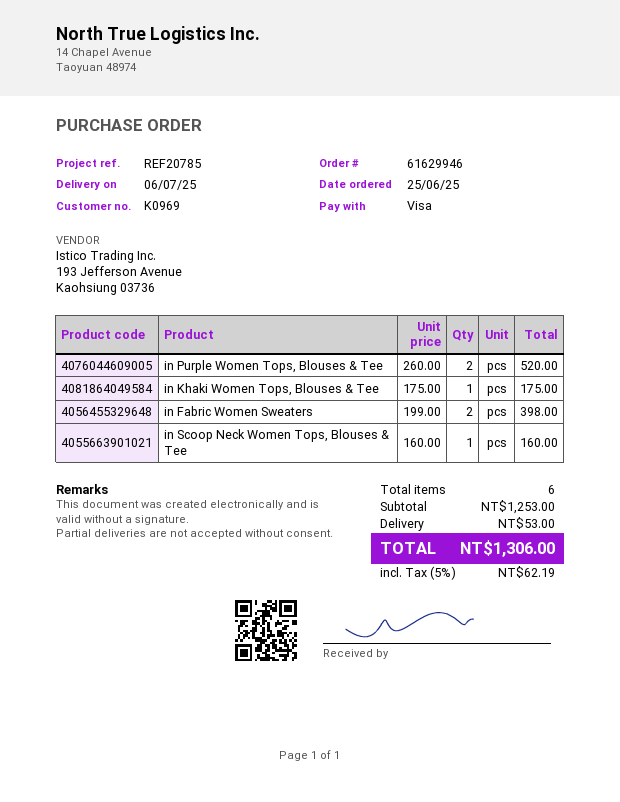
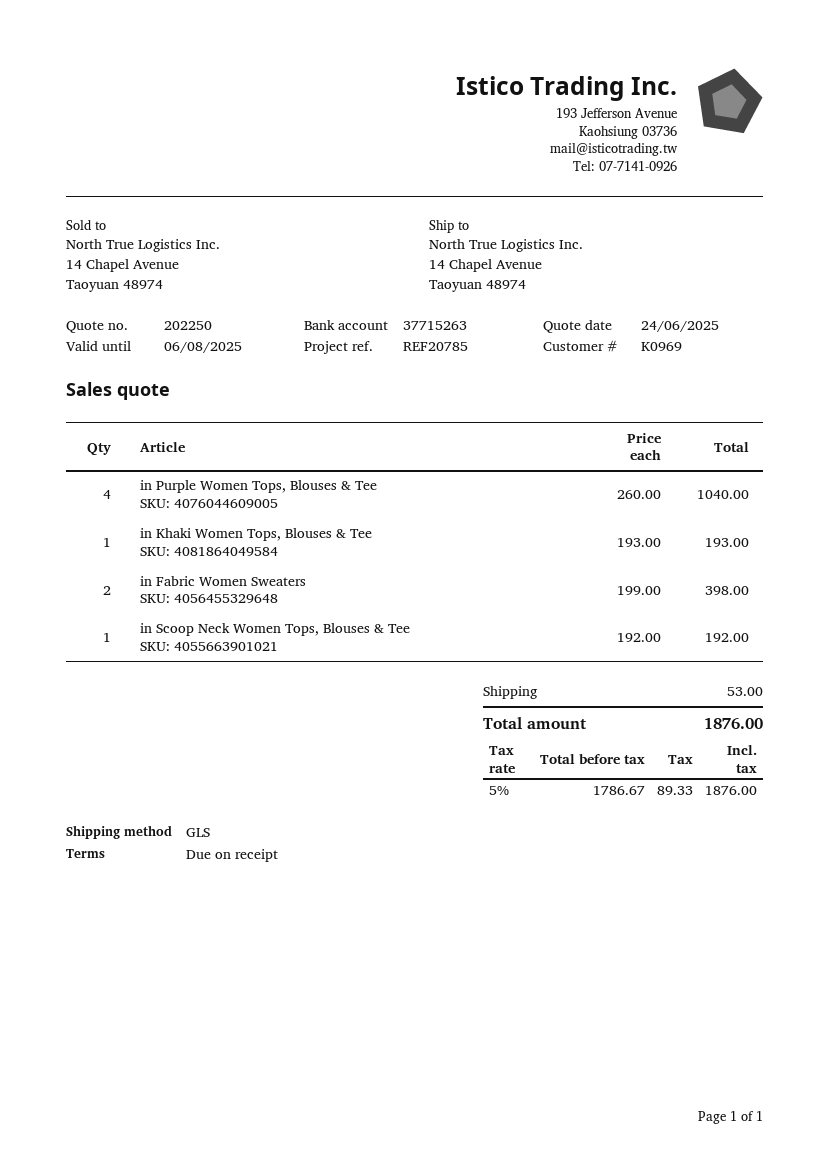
in Purple Women Tops, Blouses & Tee: 2 x 260.00 = 520.00 -> 4 x 260.00 = 1040.00
in Khaki Women Tops, Blouses & Tee: 1 x 175.00 = 175.00 -> 1 x 193.00 = 193.00
in Scoop Neck Women Tops, Blouses & Tee: 1 x 160.00 = 160.00 -> 1 x 192.00 = 192.00
tax: 5% = 62.19 -> 5% = 89.33
total: 1306.00 -> 1876.00

